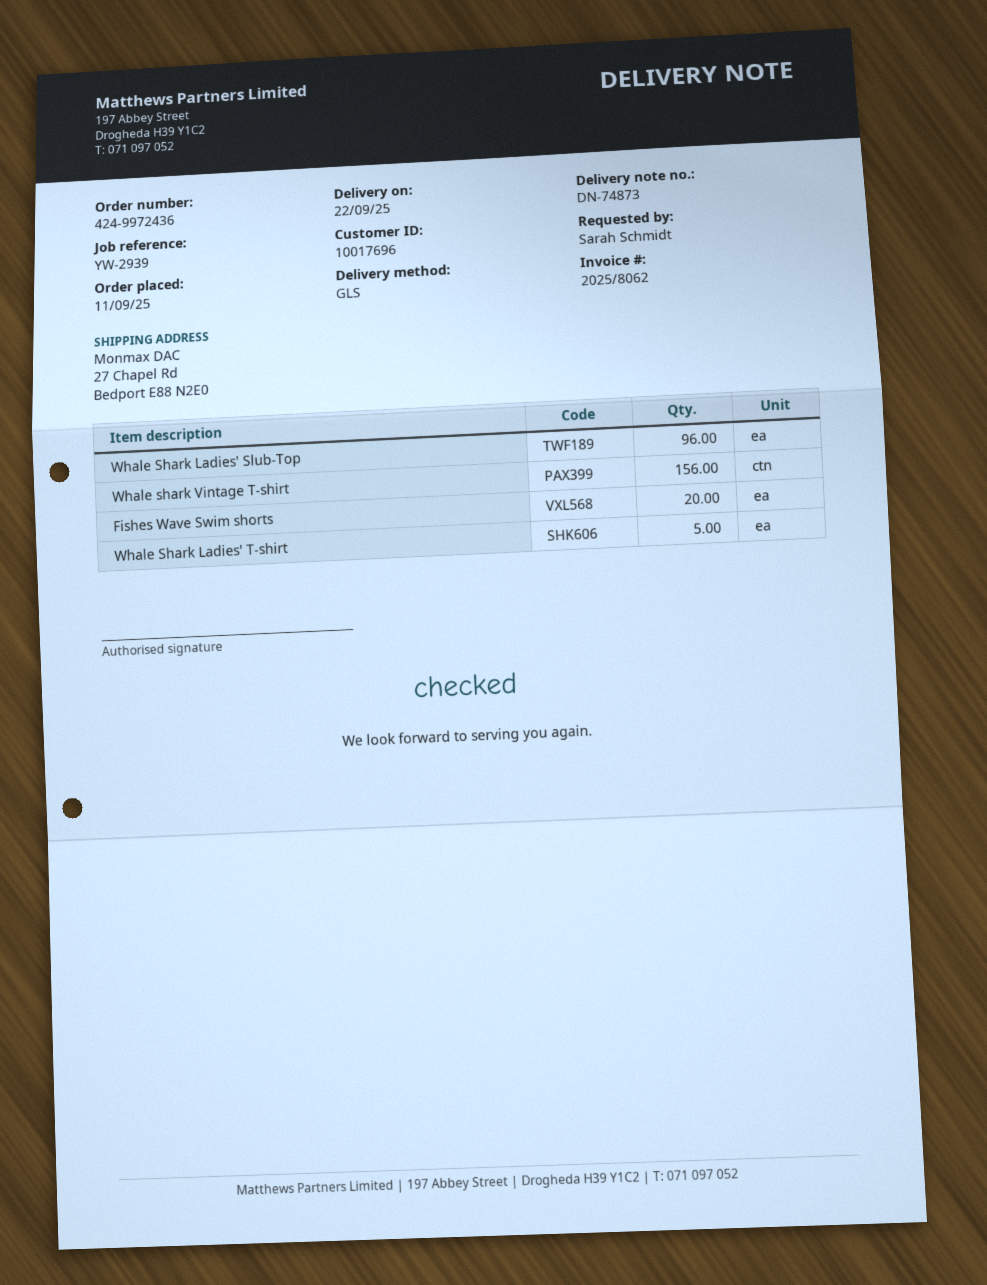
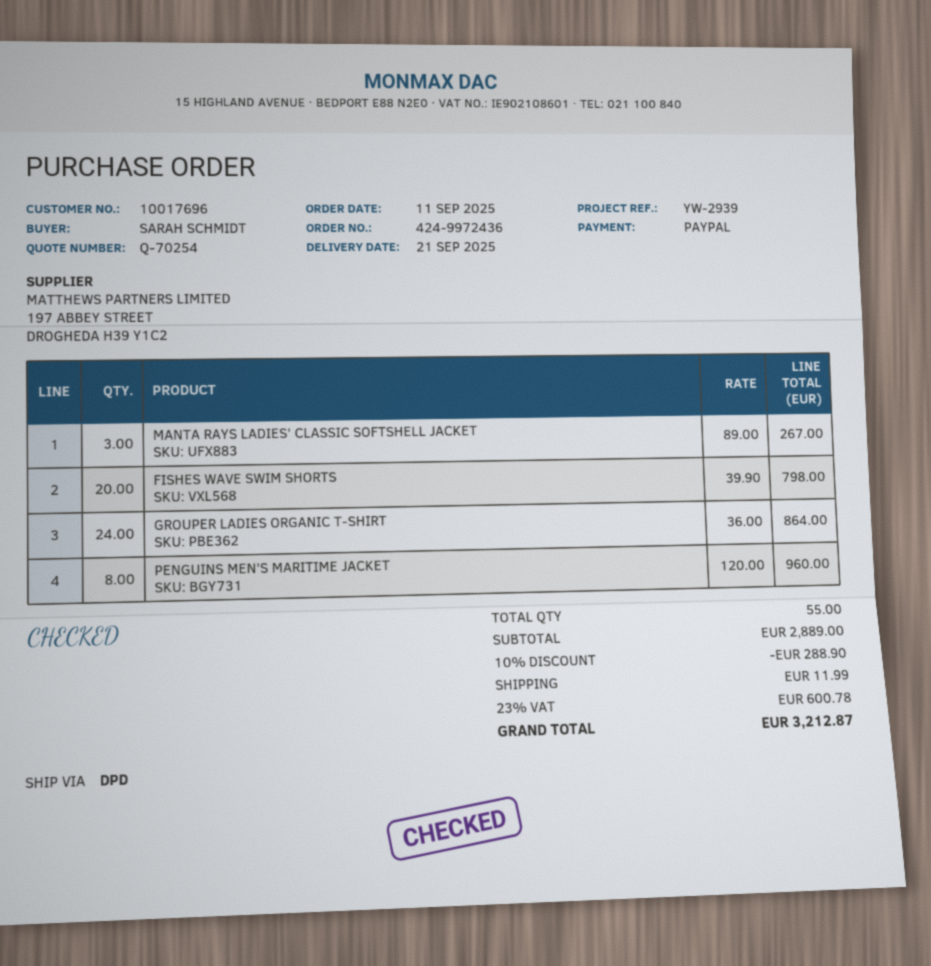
delivery date: 2025-09-22 -> 2025-09-21
shipping method: GLS -> DPD
Whale Shark Ladies' Slub-Top: 96 -> none
Whale shark Vintage T-shirt: 156 -> none
Whale Shark Ladies' T-shirt: 5 -> none
MANTA RAYS LADIES' CLASSIC SOFTSHELL JACKET: none -> 3
GROUPER LADIES ORGANIC T-SHIRT: none -> 24
PENGUINS MEN'S MARITIME JACKET: none -> 8

